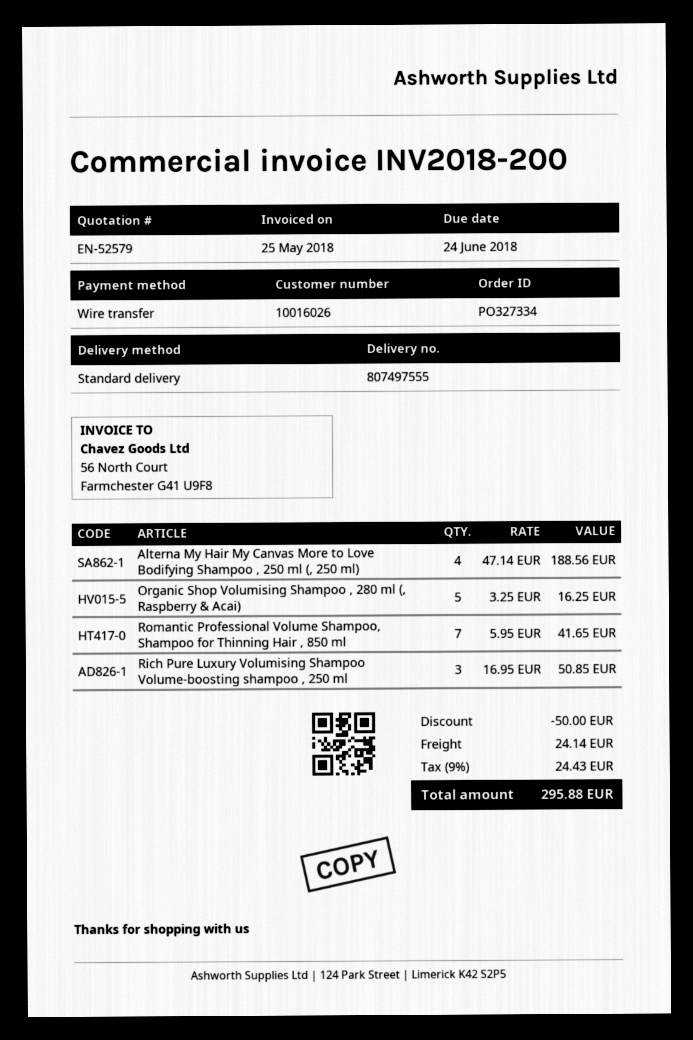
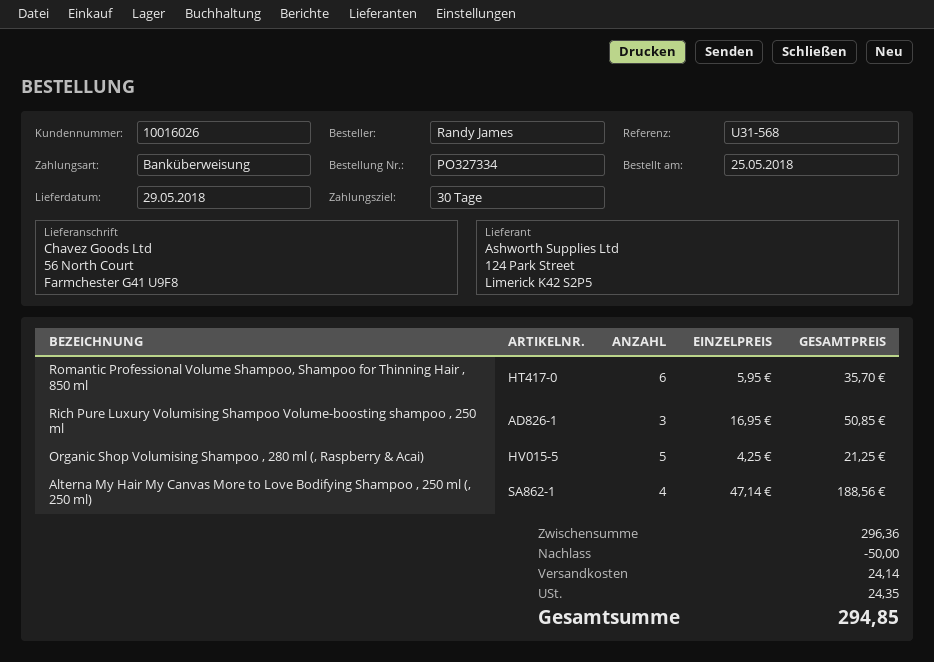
Organic Shop Volumising Shampoo , 280 ml (, Raspberry & Acai): 5 x 3.25 = 16.25 -> 5 x 4.25 = 21.25
Romantic Professional Volume Shampoo, Shampoo for Thinning Hair , 850 ml: 7 x 5.95 = 41.65 -> 6 x 5.95 = 35.70
tax: 24.43 -> 24.35
total: 295.88 -> 294.85

